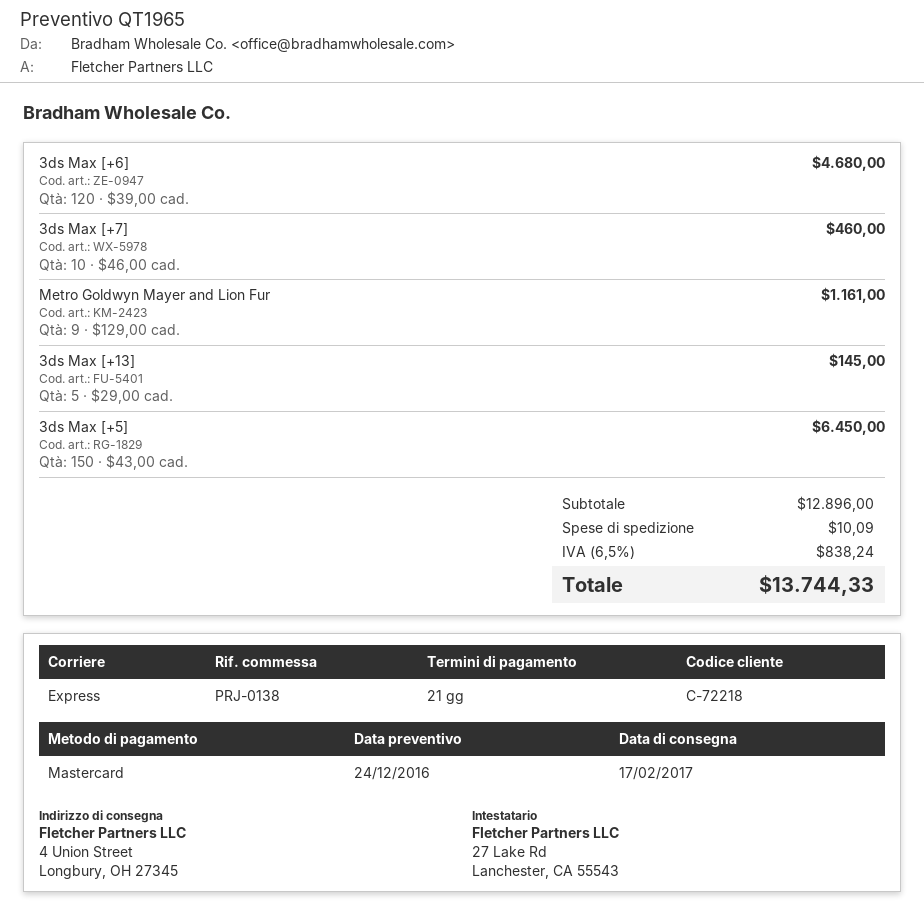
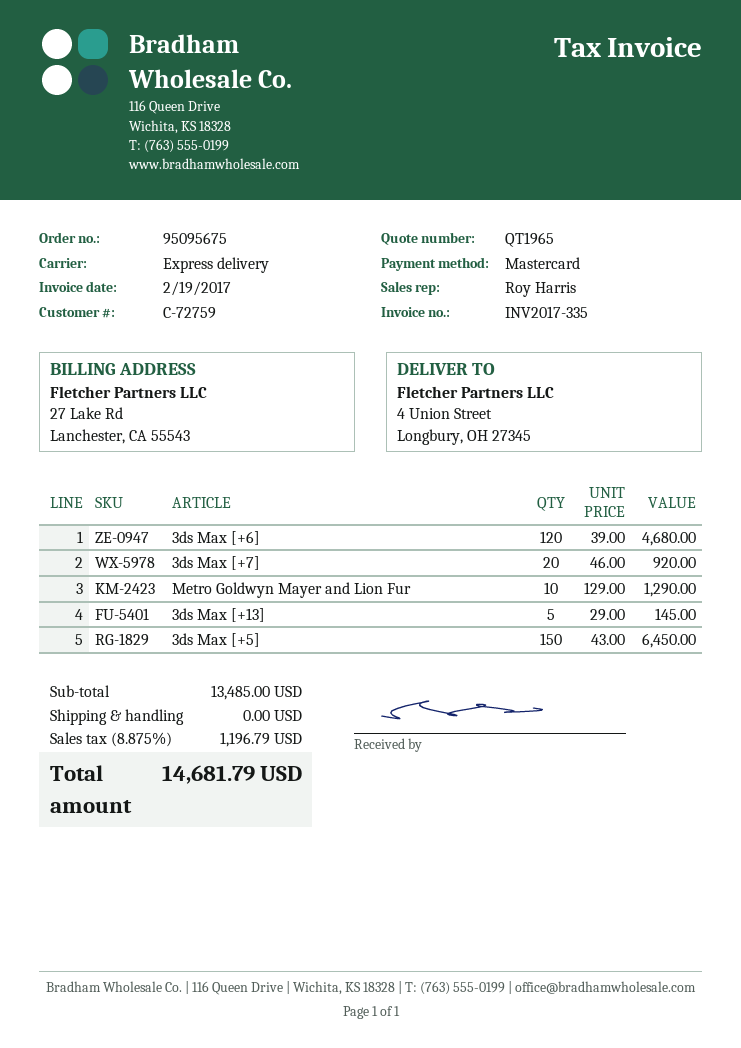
customer number: C-72218 -> C-72759
3ds Max [+7]: 10 x 46.00 = 460.00 -> 20 x 46.00 = 920.00
Metro Goldwyn Mayer and Lion Fur: 9 x 129.00 = 1161.00 -> 10 x 129.00 = 1290.00
subtotal: 12896.00 -> 13485.00
shipping: 10.09 -> 0.00
tax: 6.5% = 838.24 -> 8.875% = 1196.79
total: 13744.33 -> 14681.79

